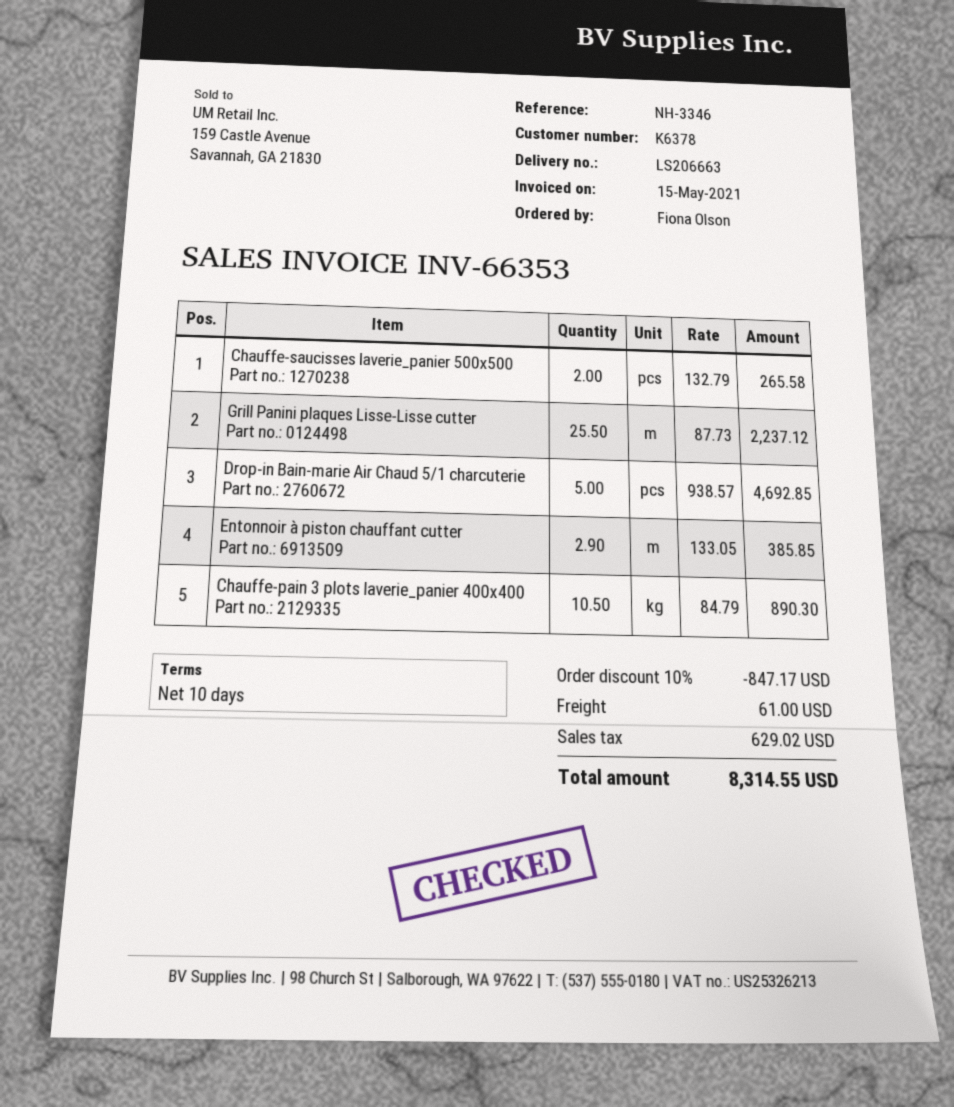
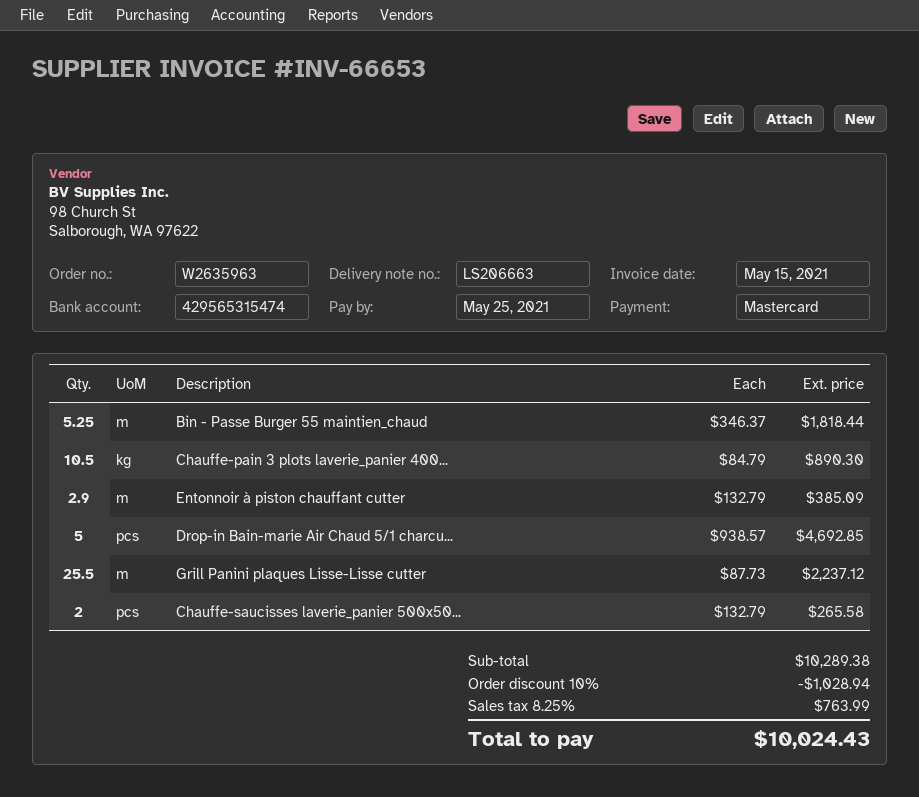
invoice number: INV-66353 -> INV-66653
Entonnoir à piston chauffant cutter: 2.9 x 133.05 = 385.85 -> 2.9 x 132.79 = 385.09
Bin - Passe Burger 55 maintien_chaud: none -> 5.25 x 346.37 = 1818.44
discount: 10% = 847.17 -> 10% = 1028.94
shipping: 61.00 -> none
tax: 629.02 -> 763.99
total: 8314.55 -> 10024.43

